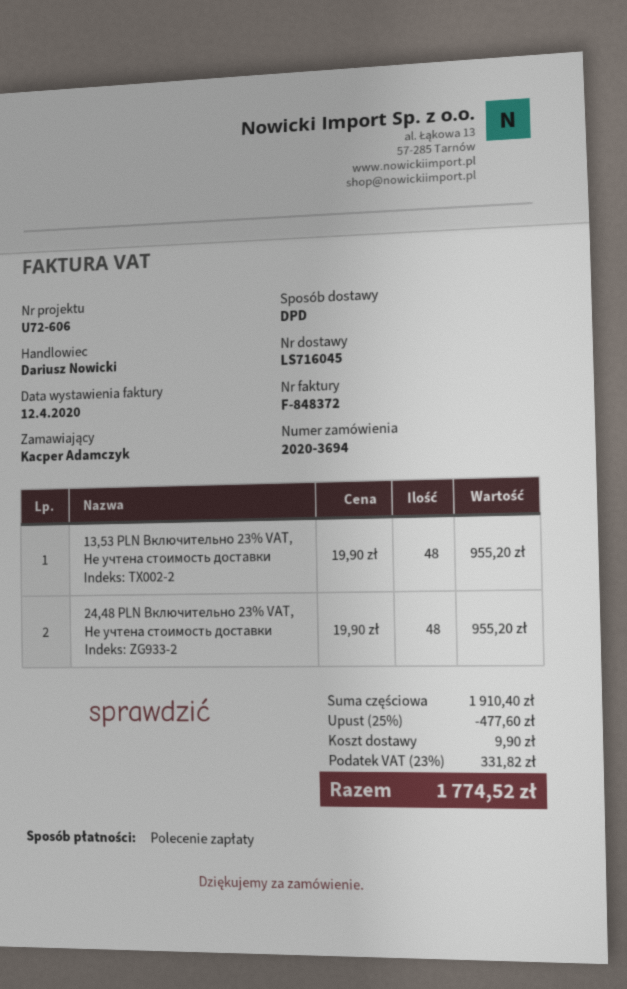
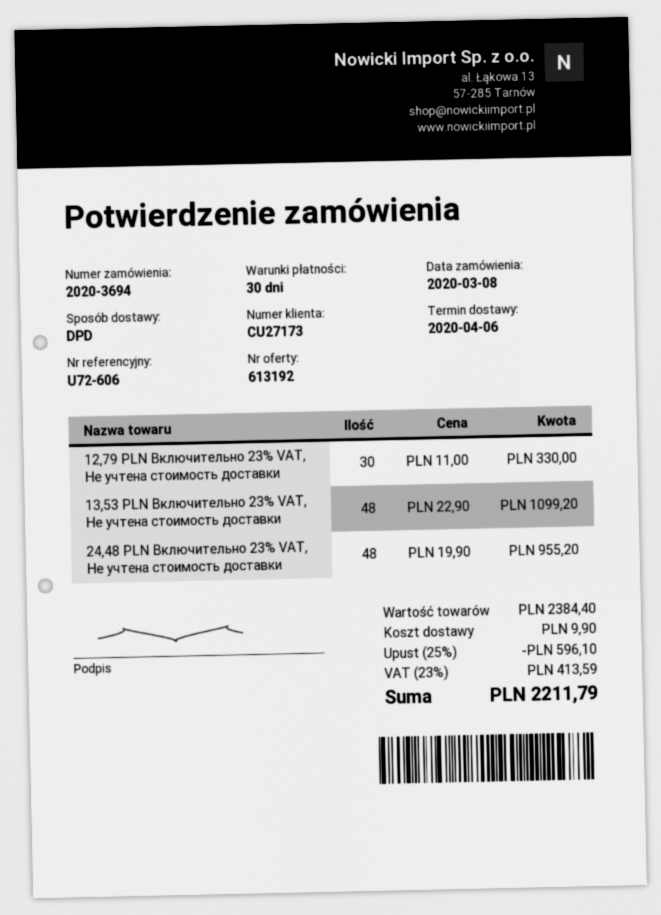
13,53 PLN Включительно 23% VAT, Не учтена стоимость доставки: 48 x 19.90 = 955.20 -> 48 x 22.90 = 1099.20
12,79 PLN Включительно 23% VAT, Не учтена стоимость доставки: none -> 30 x 11.00 = 330.00
subtotal: 1910.40 -> 2384.40
discount: 25% = 477.60 -> 25% = 596.10
tax: 23% = 331.82 -> 23% = 413.59
total: 1774.52 -> 2211.79

